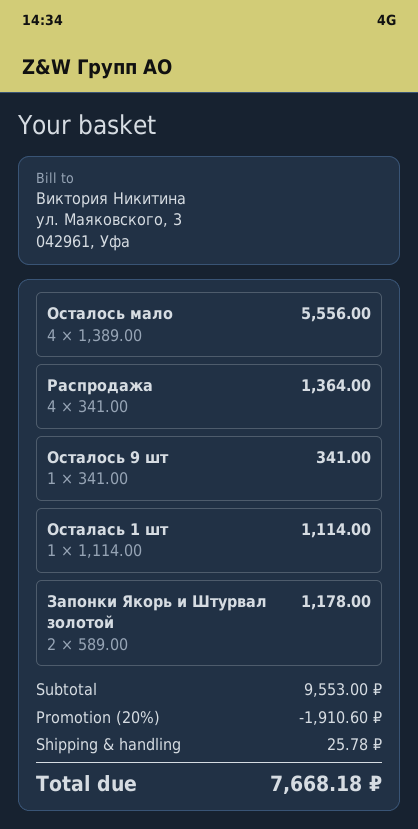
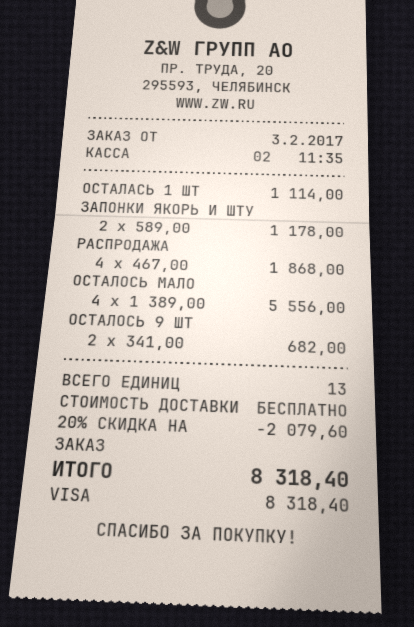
Распродажа: 4 x 341.00 = 1364.00 -> 4 x 467.00 = 1868.00
Осталось 9 шт: 1 x 341.00 = 341.00 -> 2 x 341.00 = 682.00
discount: 20% = 1910.60 -> 20% = 2079.60
shipping: 25.78 -> 0.00
total: 7668.18 -> 8318.40

